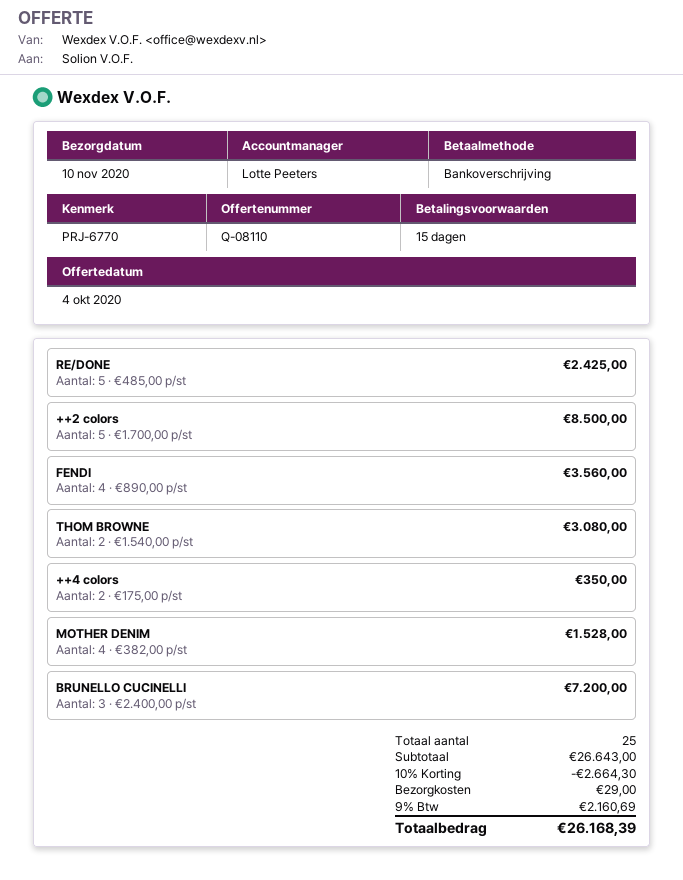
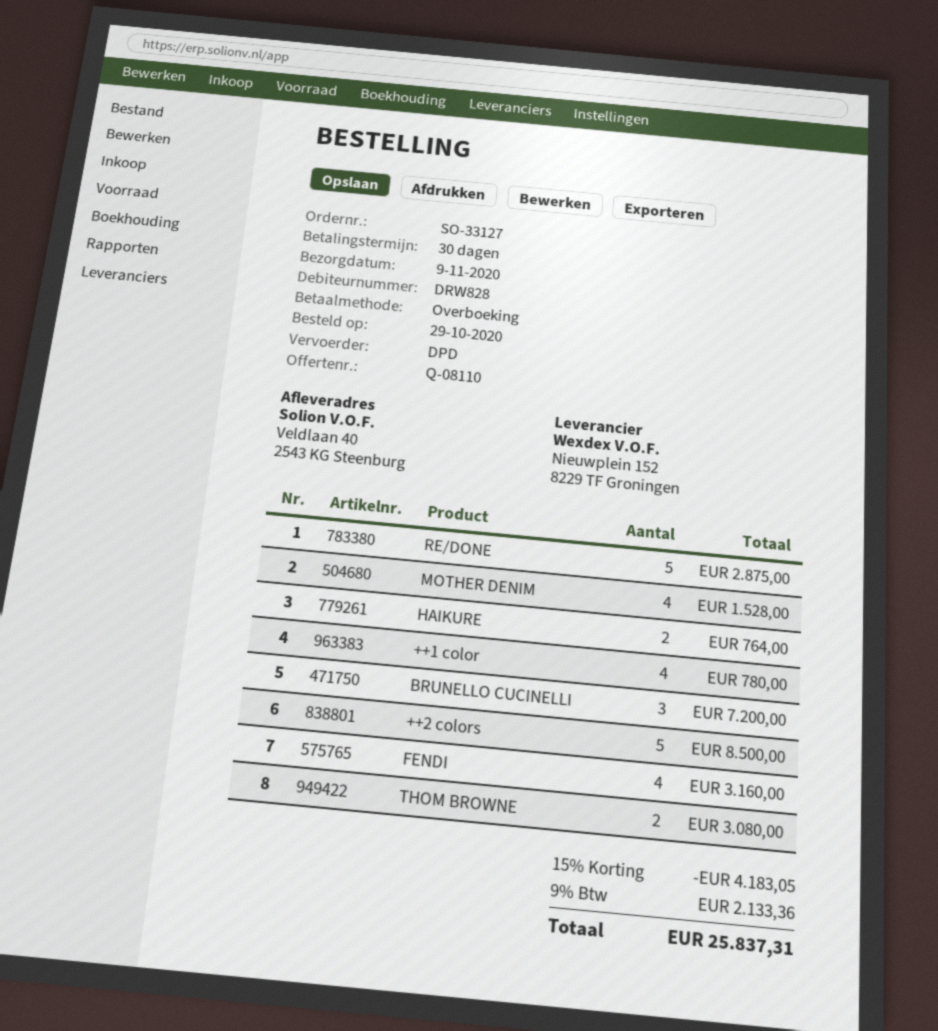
delivery date: 2020-11-10 -> 2020-11-09
payment terms: 15 days -> 30 days
RE/DONE: 5 for 2425.00 -> 5 for 2875.00
FENDI: 4 for 3560.00 -> 4 for 3160.00
++4 colors: 2 for 350.00 -> none
HAIKURE: none -> 2 for 764.00
++1 color: none -> 4 for 780.00
discount: 10% = 2664.30 -> 15% = 4183.05
shipping: 29.00 -> none
tax: 9% = 2160.69 -> 9% = 2133.36
total: 26168.39 -> 25837.31

